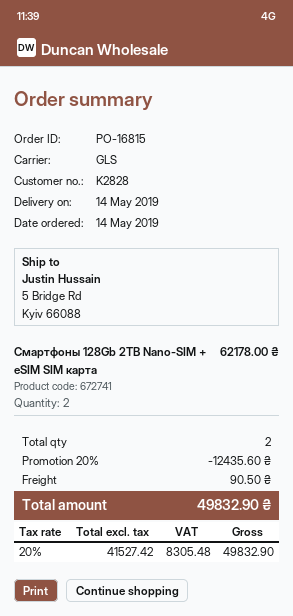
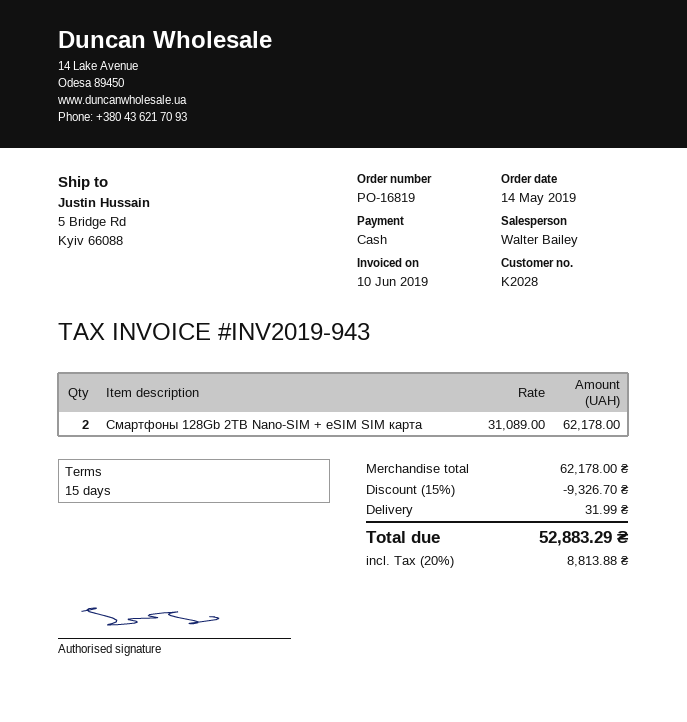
order number: PO-16815 -> PO-16819
customer number: K2828 -> K2028
discount: 20% = 12435.60 -> 15% = 9326.70
shipping: 90.50 -> 31.99
tax: 20% = 8305.48 -> 20% = 8813.88
total: 49832.90 -> 52883.29

